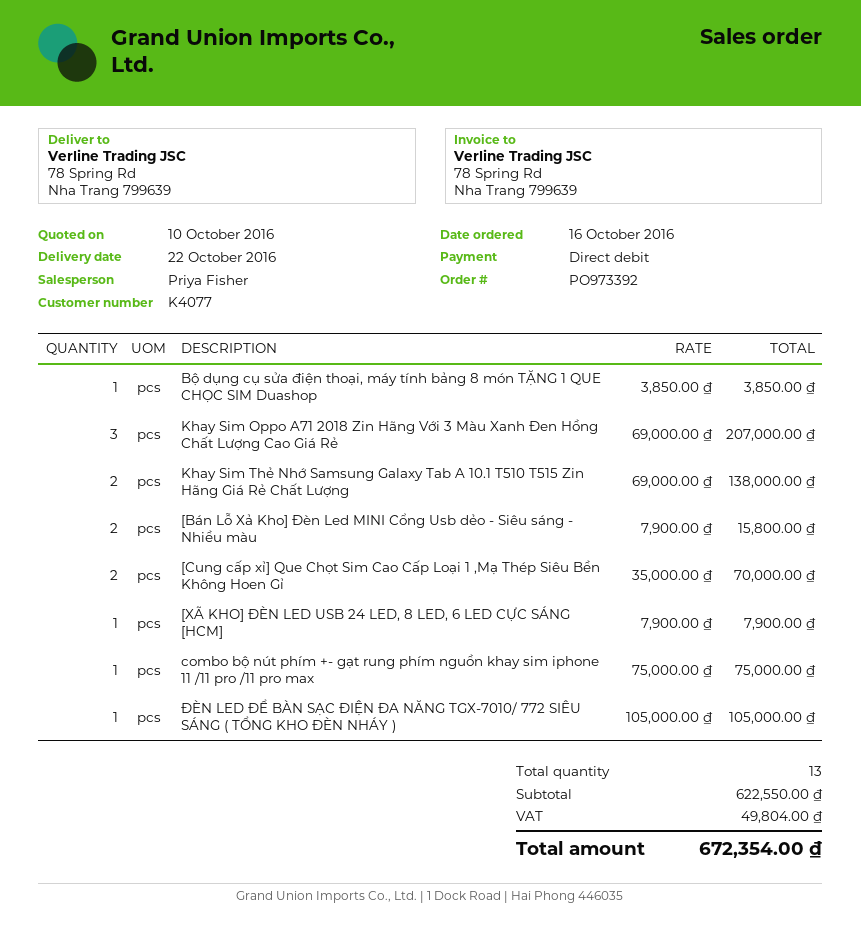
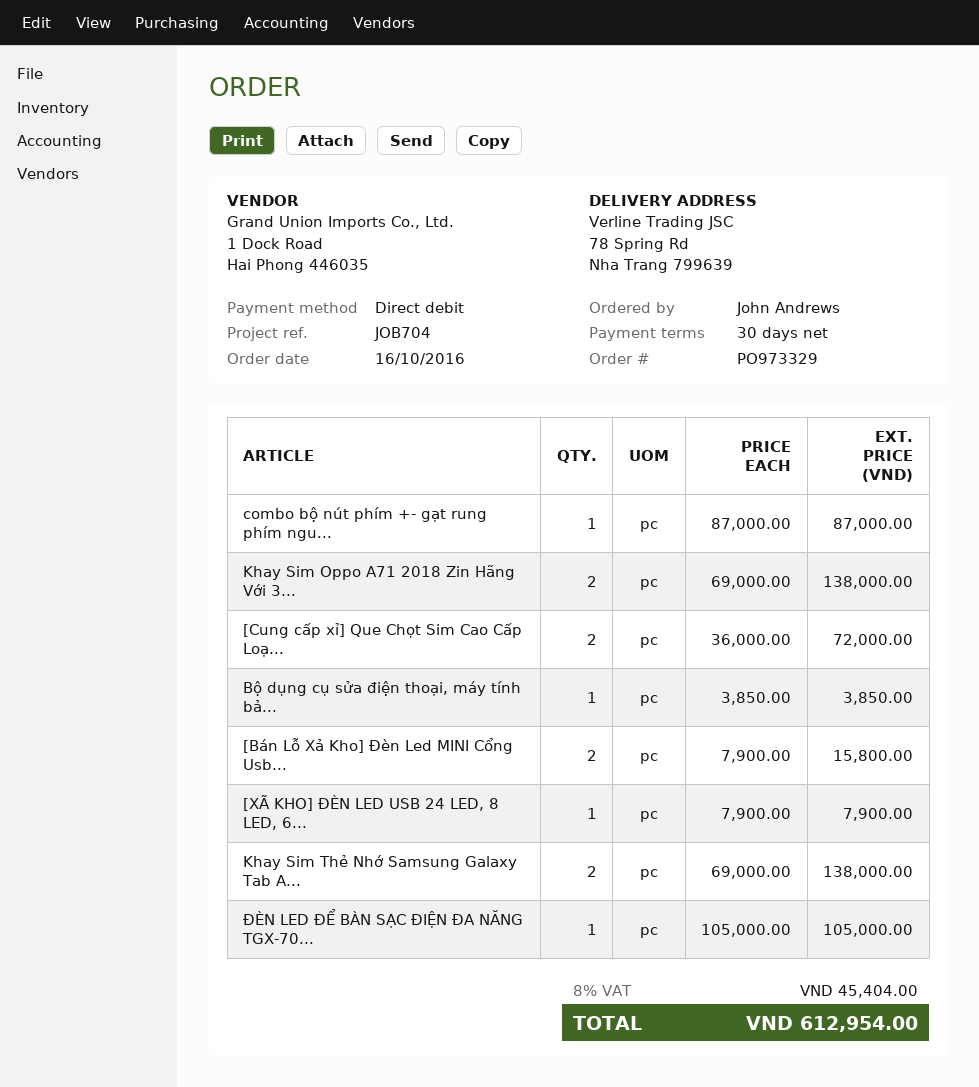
order number: PO973392 -> PO973329
Khay Sim Oppo A71 2018 Zin Hãng Với 3 Màu Xanh Đen Hồng Chất Lượng Cao Giá Rẻ: 3 x 69000.00 = 207000.00 -> 2 x 69000.00 = 138000.00
[Cung cấp xỉ] Que Chọt Sim Cao Cấp Loại 1 ,Mạ Thép Siêu Bền Không Hoen Gỉ: 2 x 35000.00 = 70000.00 -> 2 x 36000.00 = 72000.00
combo bộ nút phím +- gạt rung phím nguồn khay sim iphone 11 /11 pro /11 pro max: 1 x 75000.00 = 75000.00 -> 1 x 87000.00 = 87000.00
tax: 49804.00 -> 45404.00
total: 672354.00 -> 612954.00

